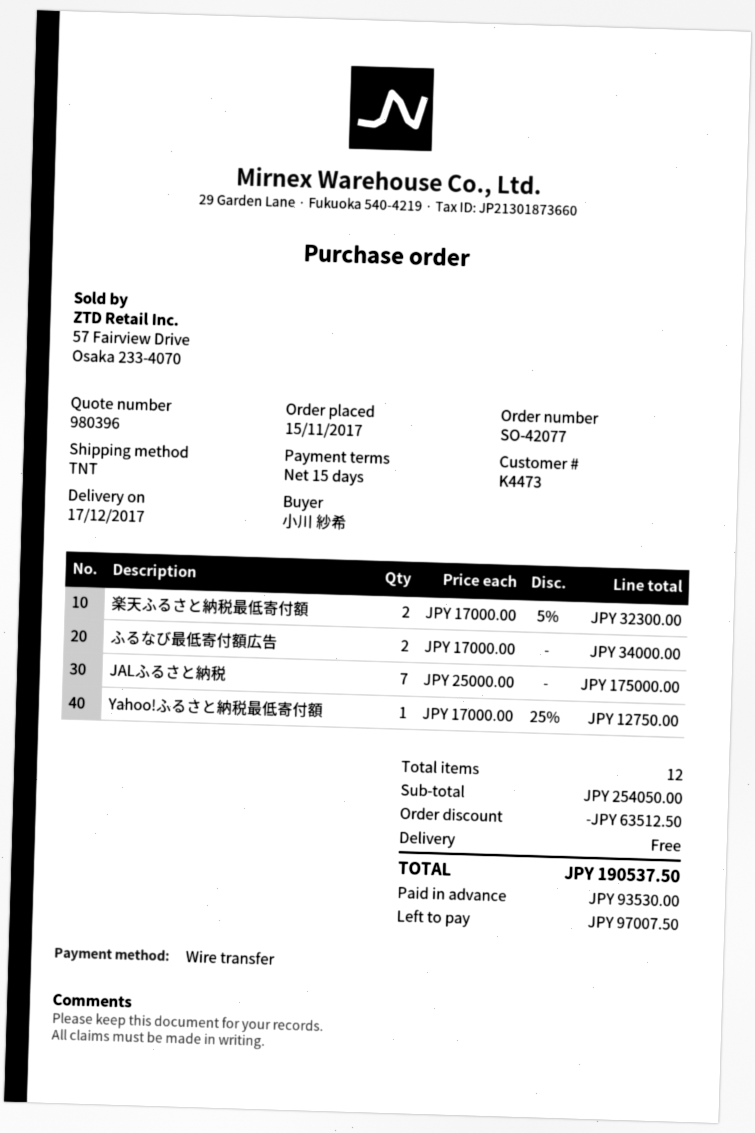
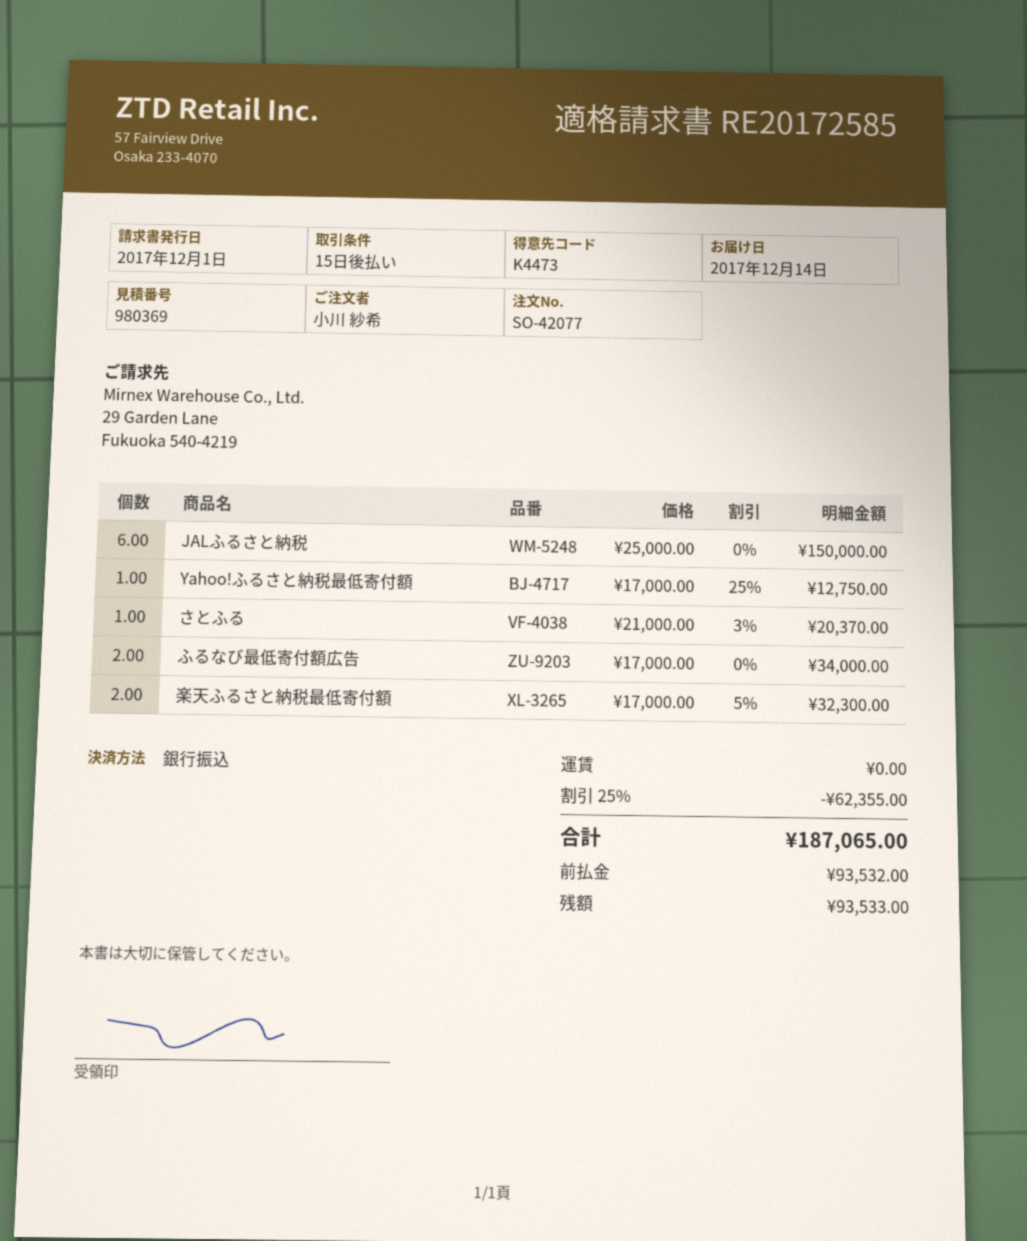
quote number: 980396 -> 980369
delivery date: 2017-12-17 -> 2017-12-14
JALふるさと納税: 7 x 25000.00 = 175000.00 -> 6 x 25000.00 = 150000.00
さとふる: none -> 1 x 21000.00 - 3% = 20370.00
discount: 63512.50 -> 62355.00
total: 190537.50 -> 187065.00
deposit: 93530.00 -> 93532.00
balance: 97007.50 -> 93533.00

